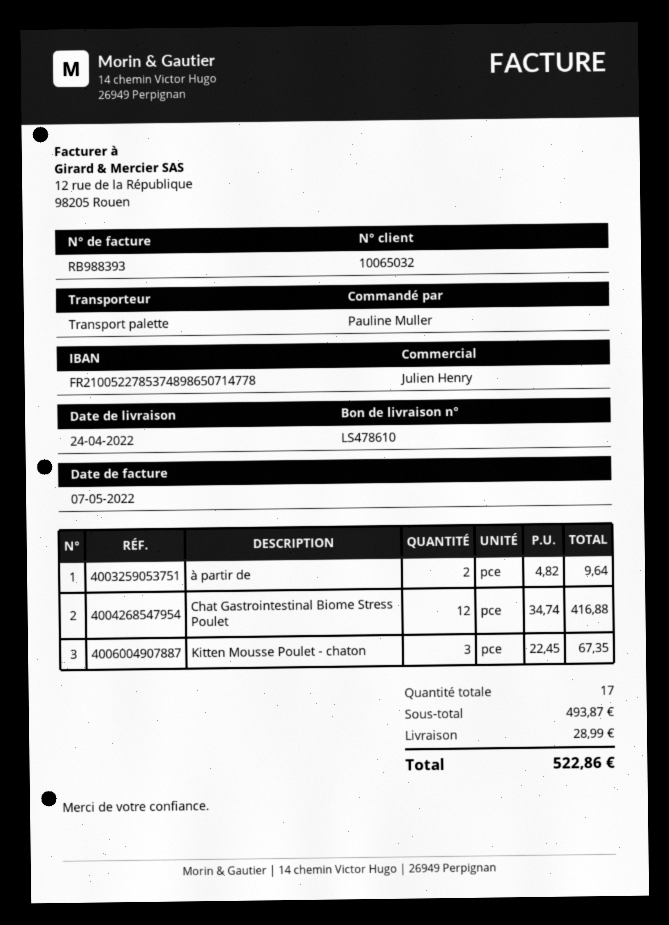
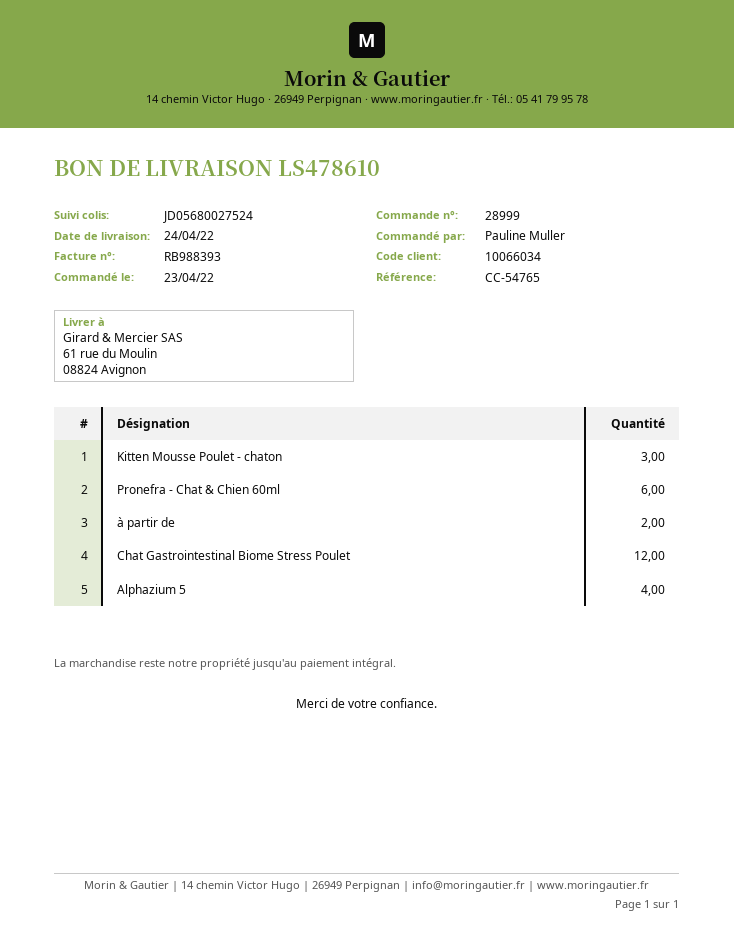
customer number: 10065032 -> 10066034
Pronefra - Chat & Chien 60ml: none -> 6
Alphazium 5: none -> 4

